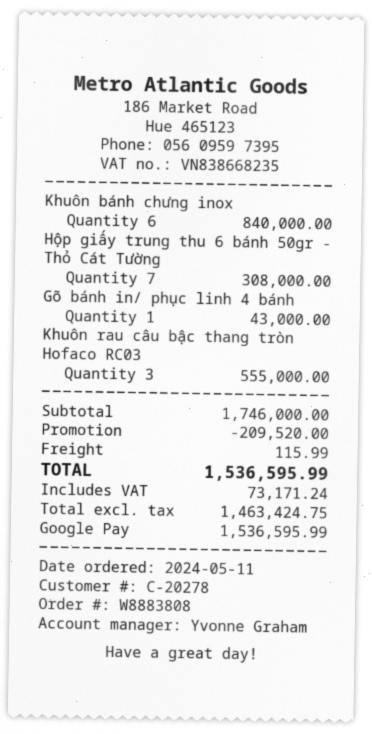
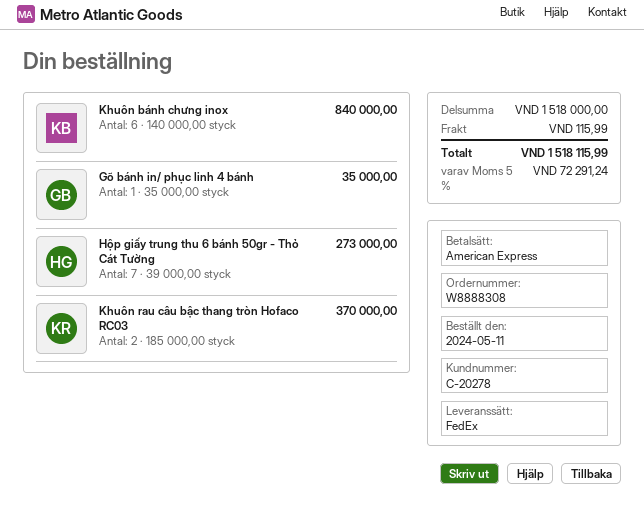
order number: W8883808 -> W8888308
payment method: Google Pay -> American Express
Hộp giấy trung thu 6 bánh 50gr - Thỏ Cát Tường: 7 for 308000.00 -> 7 for 273000.00
Gõ bánh in/ phục linh 4 bánh: 1 for 43000.00 -> 1 for 35000.00
Khuôn rau câu bậc thang tròn Hofaco RC03: 3 for 555000.00 -> 2 for 370000.00
subtotal: 1746000.00 -> 1518000.00
discount: 209520.00 -> none
tax: 73171.24 -> 72291.24
total: 1536595.99 -> 1518115.99

